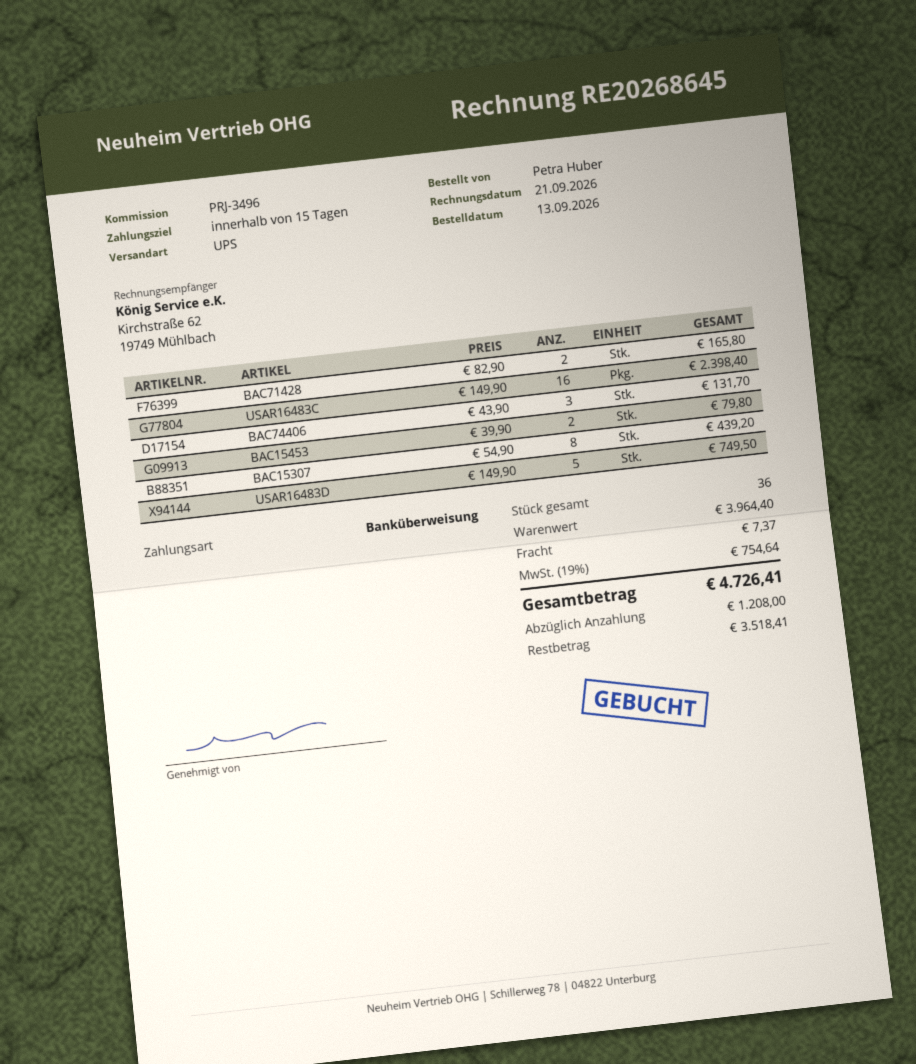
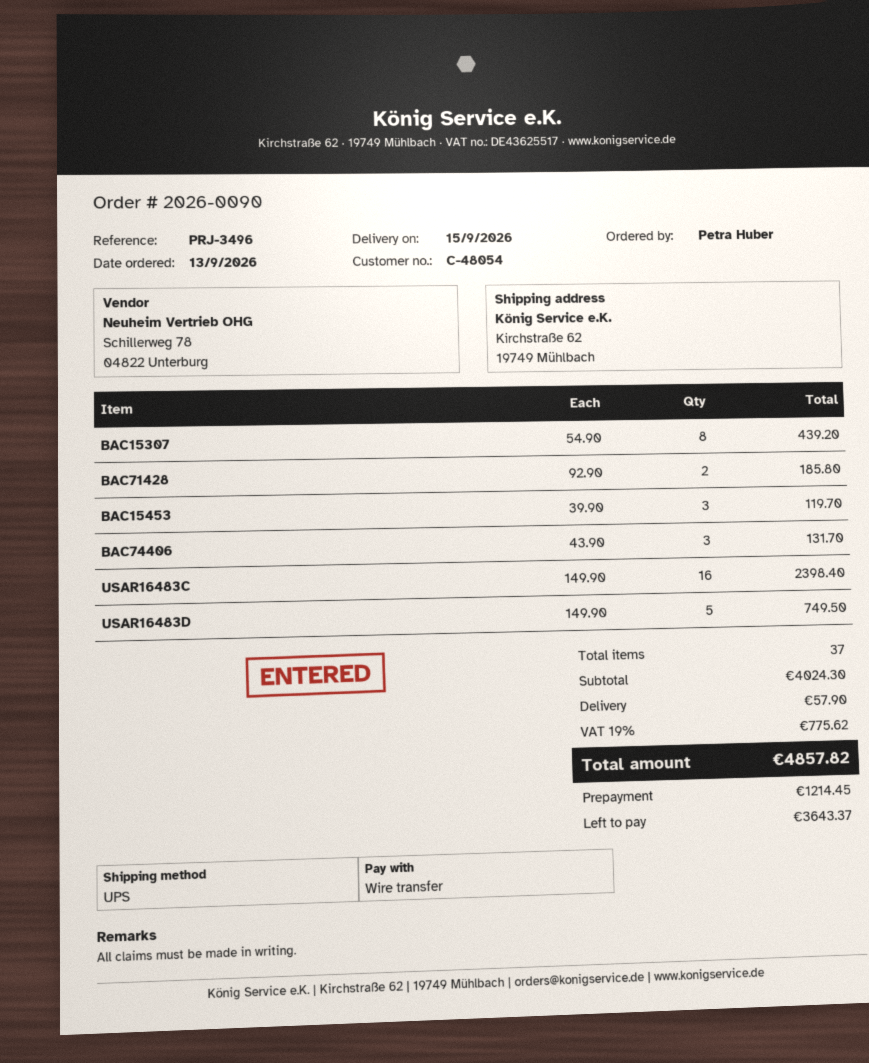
BAC71428: 2 x 82.90 = 165.80 -> 2 x 92.90 = 185.80
BAC15453: 2 x 39.90 = 79.80 -> 3 x 39.90 = 119.70
total quantity: 36 -> 37
subtotal: 3964.40 -> 4024.30
shipping: 7.37 -> 57.90
tax: 19% = 754.64 -> 19% = 775.62
total: 4726.41 -> 4857.82
deposit: 1208.00 -> 1214.45
balance: 3518.41 -> 3643.37

